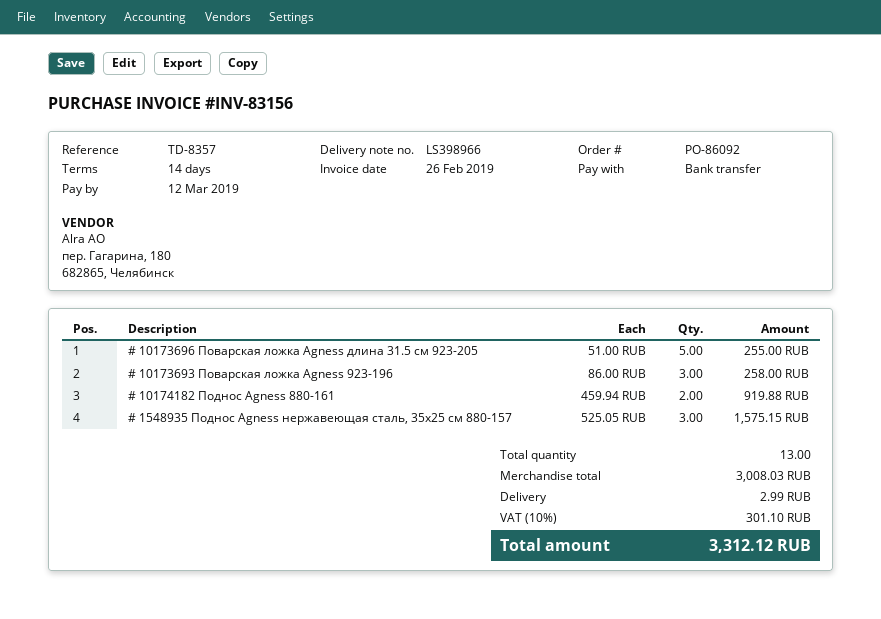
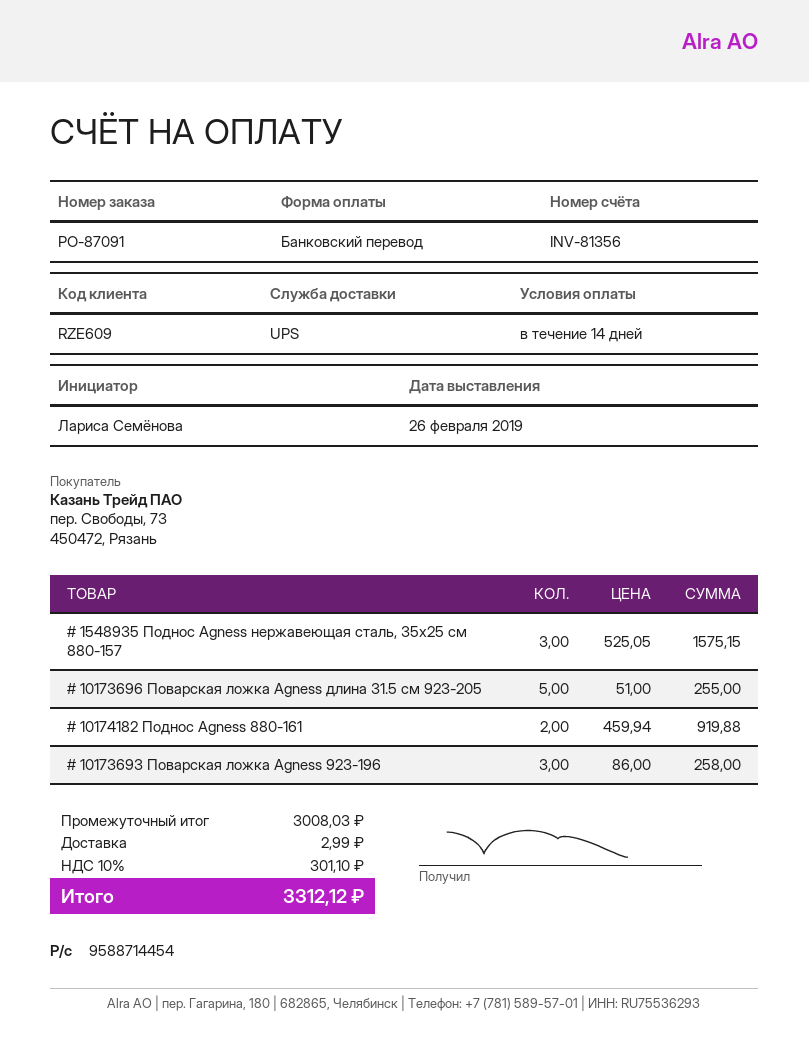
order number: PO-86092 -> PO-87091
invoice number: INV-83156 -> INV-81356

